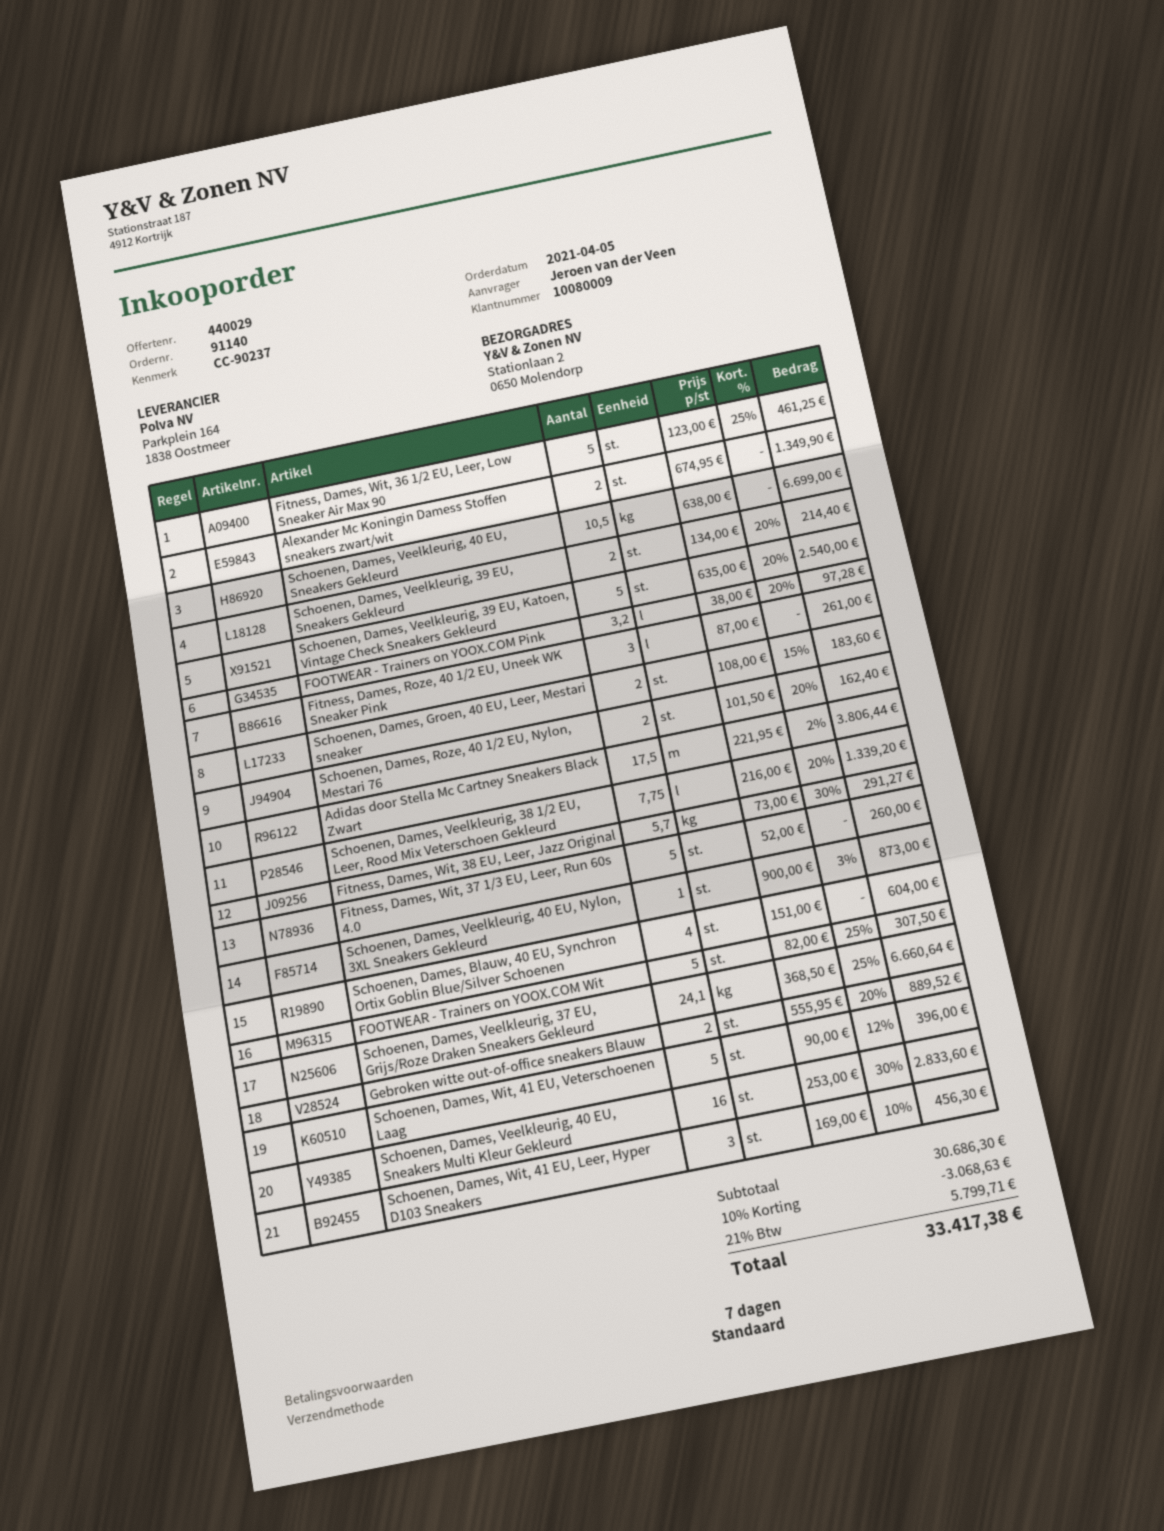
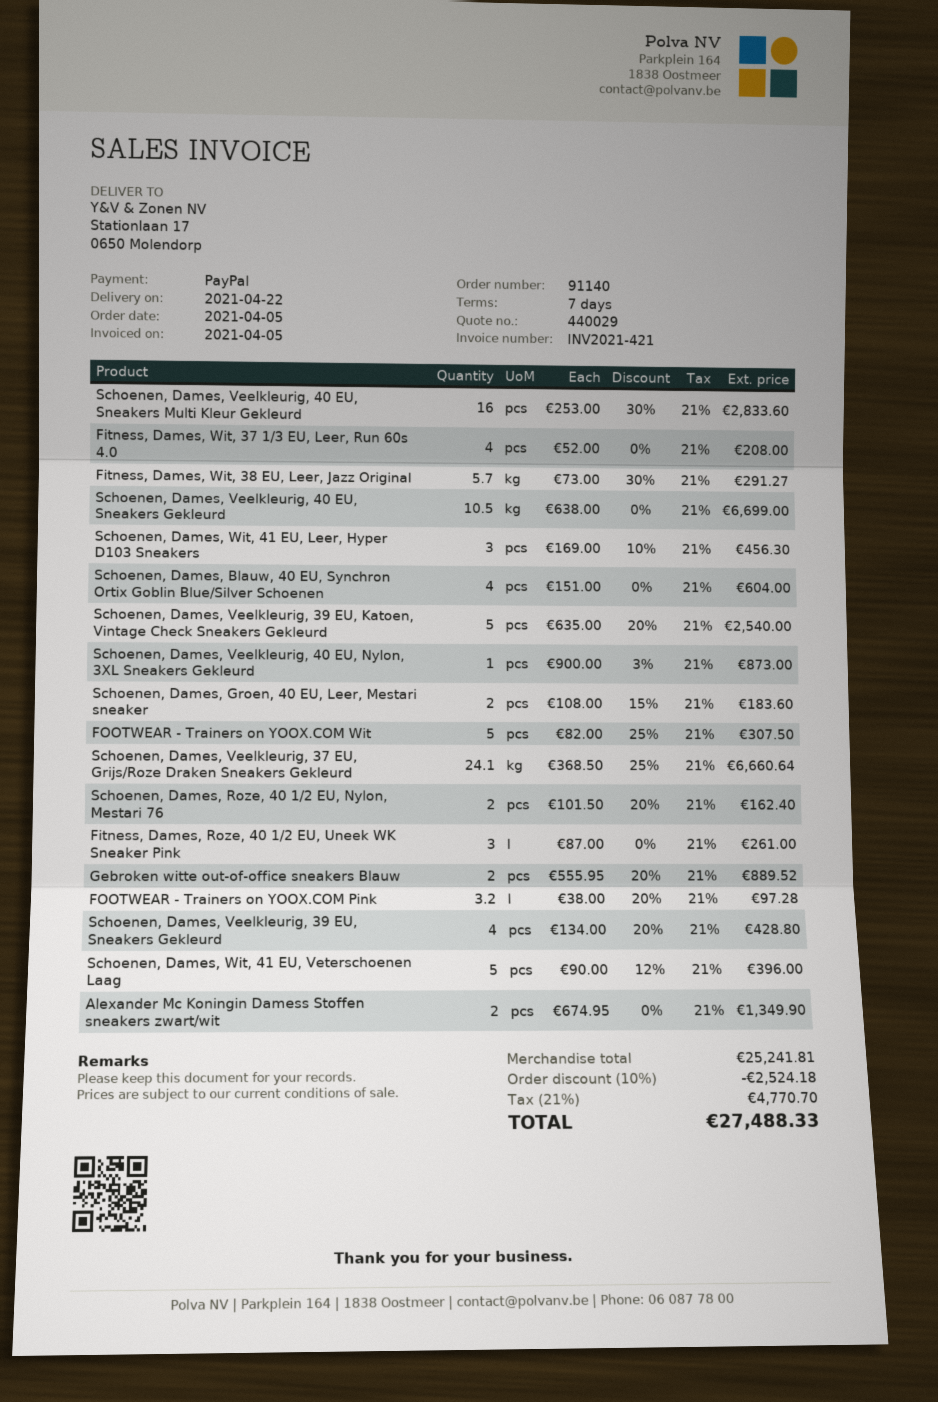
ship to: Stationlaan 2, 0650 Molendorp -> Stationlaan 17, 0650 Molendorp
Fitness, Dames, Wit, 36 1/2 EU, Leer, Low Sneaker Air Max 90: 5 x 123.00 - 25% = 461.25 -> none
Schoenen, Dames, Veelkleurig, 39 EU, Sneakers Gekleurd: 2 x 134.00 - 20% = 214.40 -> 4 x 134.00 - 20% = 428.80
Adidas door Stella Mc Cartney Sneakers Black Zwart: 17.5 x 221.95 - 2% = 3806.44 -> none
Schoenen, Dames, Veelkleurig, 38 1/2 EU, Leer, Rood Mix Veterschoen Gekleurd: 7.75 x 216.00 - 20% = 1339.20 -> none
Fitness, Dames, Wit, 37 1/3 EU, Leer, Run 60s 4.0: 5 x 52.00 = 260.00 -> 4 x 52.00 = 208.00
subtotal: 30686.30 -> 25241.81
discount: 10% = 3068.63 -> 10% = 2524.18
tax: 21% = 5799.71 -> 21% = 4770.70
total: 33417.38 -> 27488.33

